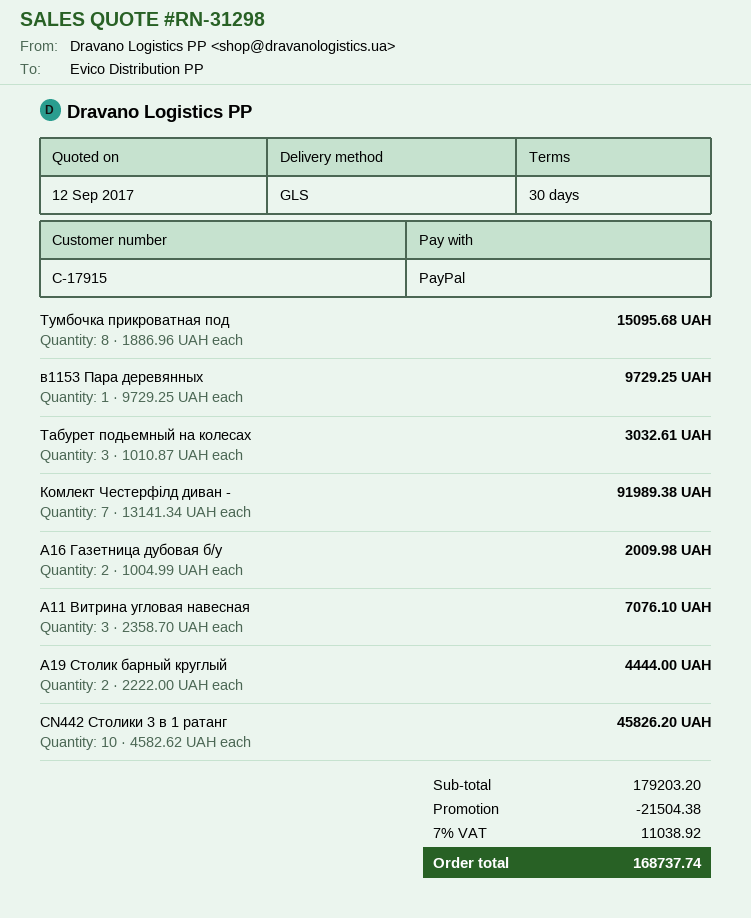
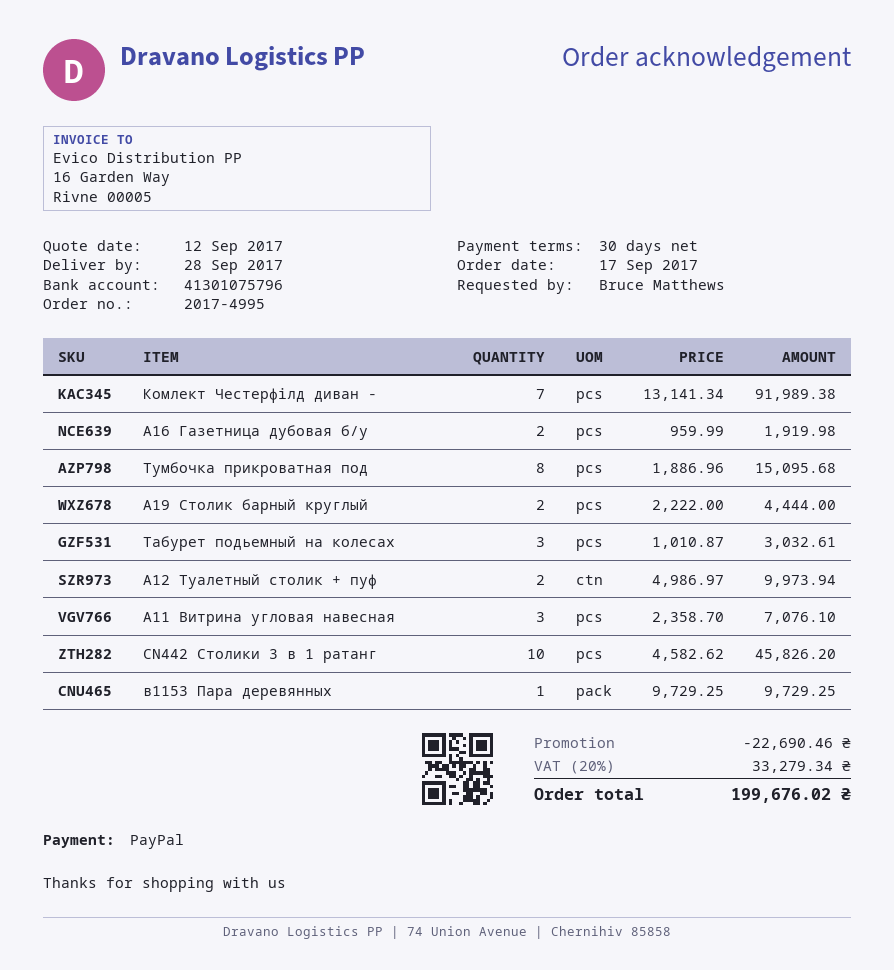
А16 Газетница дубовая б/у: 2 x 1004.99 = 2009.98 -> 2 x 959.99 = 1919.98
А12 Туалетный столик + пуф: none -> 2 x 4986.97 = 9973.94
discount: 21504.38 -> 22690.46
tax: 7% = 11038.92 -> 20% = 33279.34
total: 168737.74 -> 199676.02

